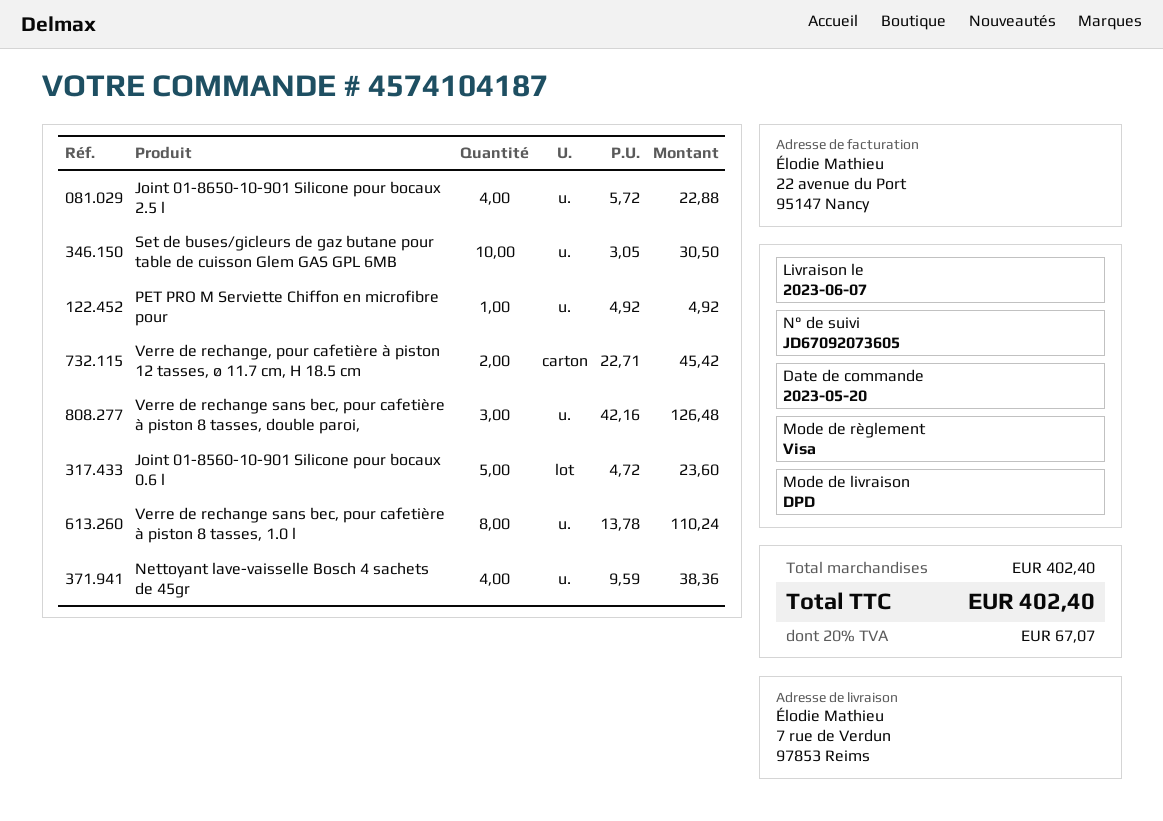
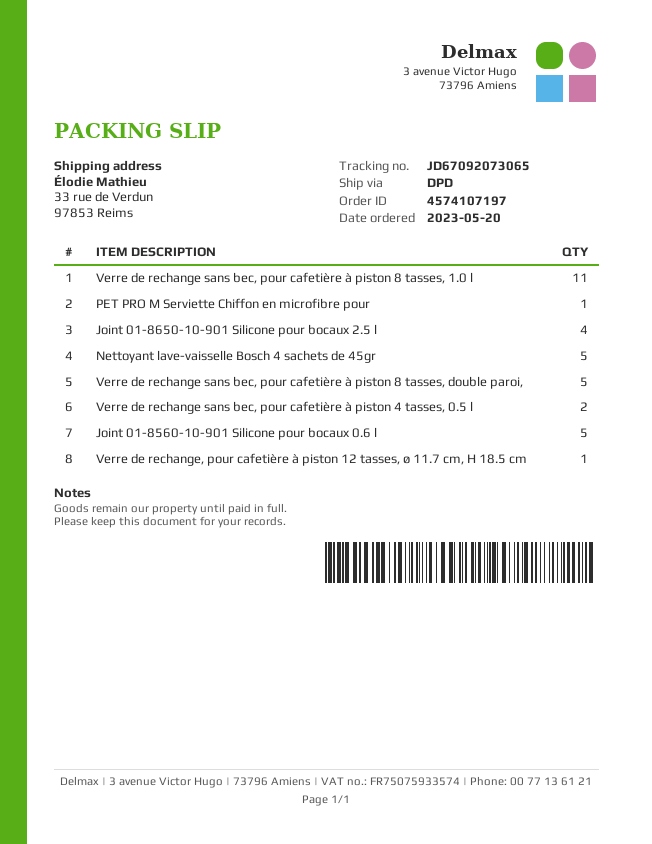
order number: 4574104187 -> 4574107197
tracking number: JD67092073605 -> JD67092073065
ship to: 7 rue de Verdun, 97853 Reims -> 33 rue de Verdun, 97853 Reims
Set de buses/gicleurs de gaz butane pour table de cuisson Glem GAS GPL 6MB: 10 -> none
Verre de rechange, pour cafetière à piston 12 tasses, ø 11.7 cm, H 18.5 cm: 2 -> 1
Verre de rechange sans bec, pour cafetière à piston 8 tasses, double paroi,: 3 -> 5
Verre de rechange sans bec, pour cafetière à piston 8 tasses, 1.0 l: 8 -> 11
Nettoyant lave-vaisselle Bosch 4 sachets de 45gr: 4 -> 5
Verre de rechange sans bec, pour cafetière à piston 4 tasses, 0.5 l: none -> 2

